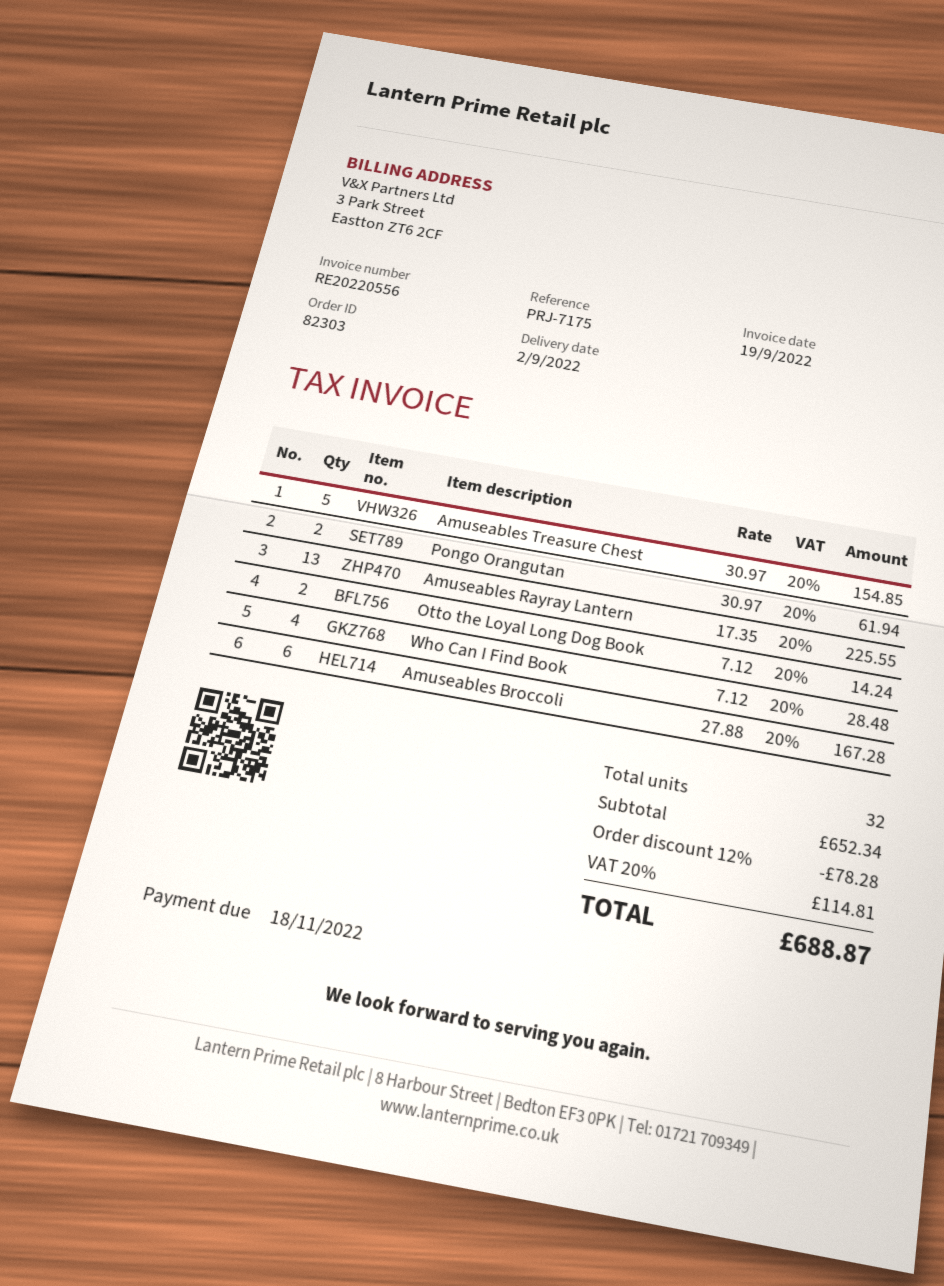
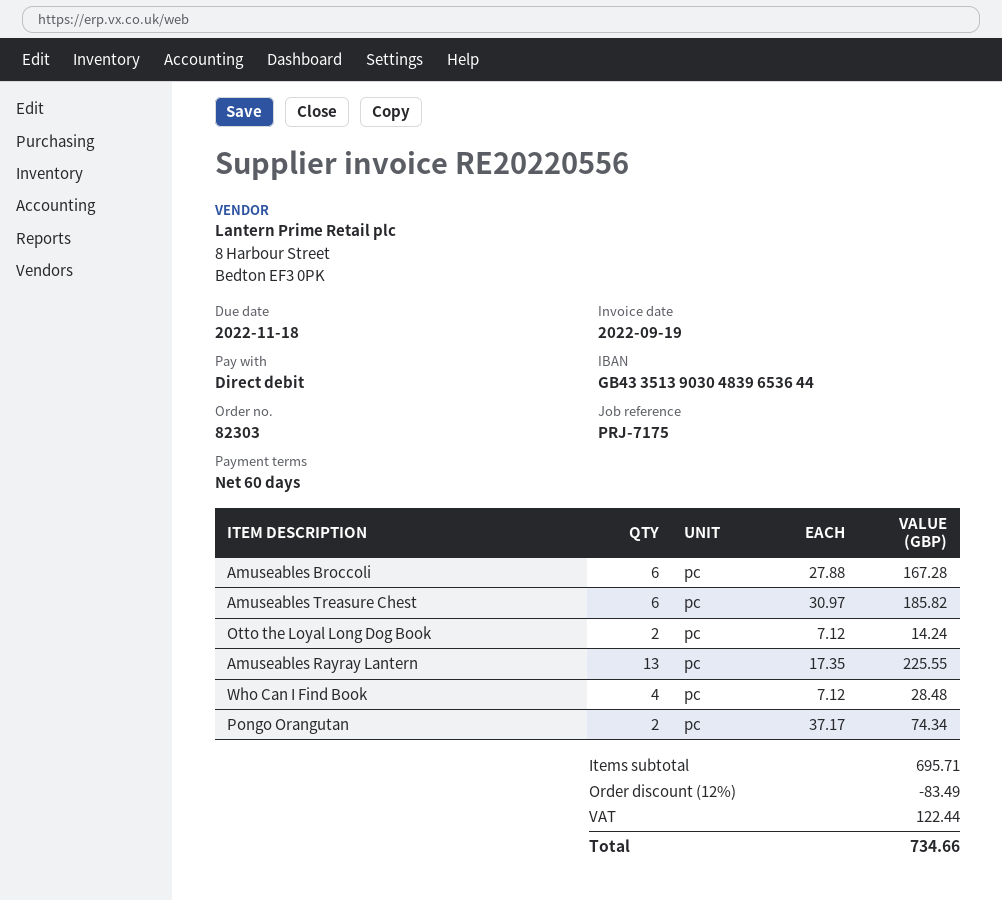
Amuseables Treasure Chest: 5 x 30.97 = 154.85 -> 6 x 30.97 = 185.82
Pongo Orangutan: 2 x 30.97 = 61.94 -> 2 x 37.17 = 74.34
subtotal: 652.34 -> 695.71
discount: 12% = 78.28 -> 12% = 83.49
tax: 114.81 -> 122.44
total: 688.87 -> 734.66

